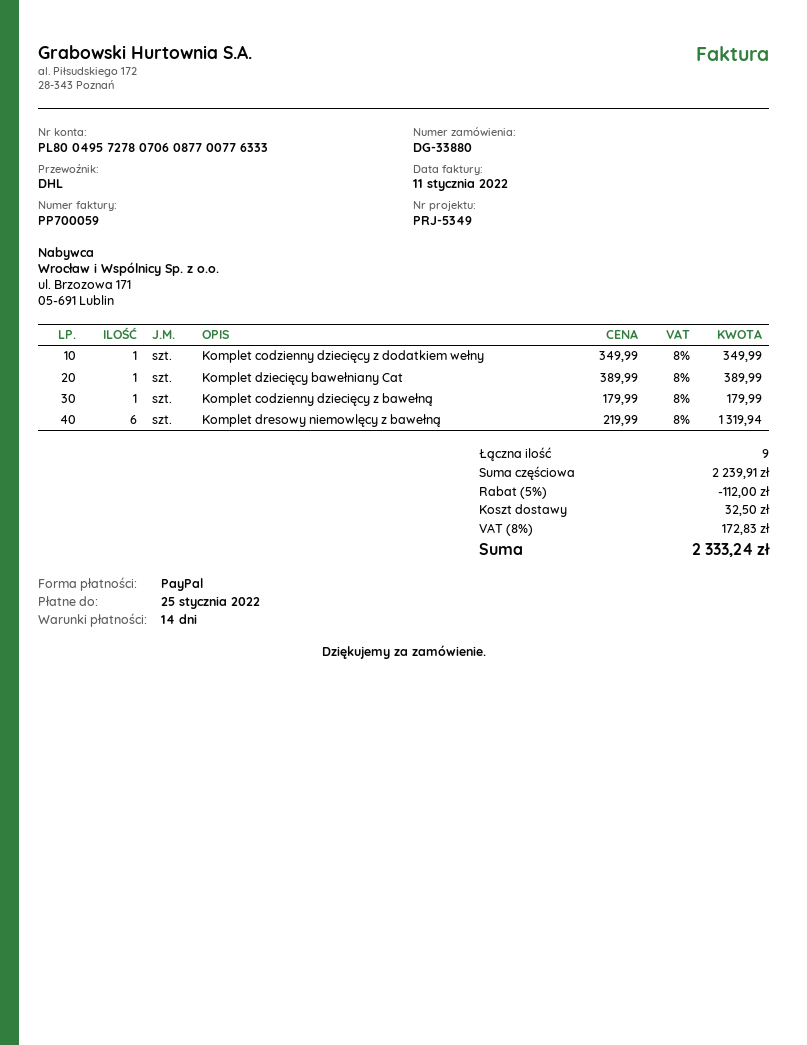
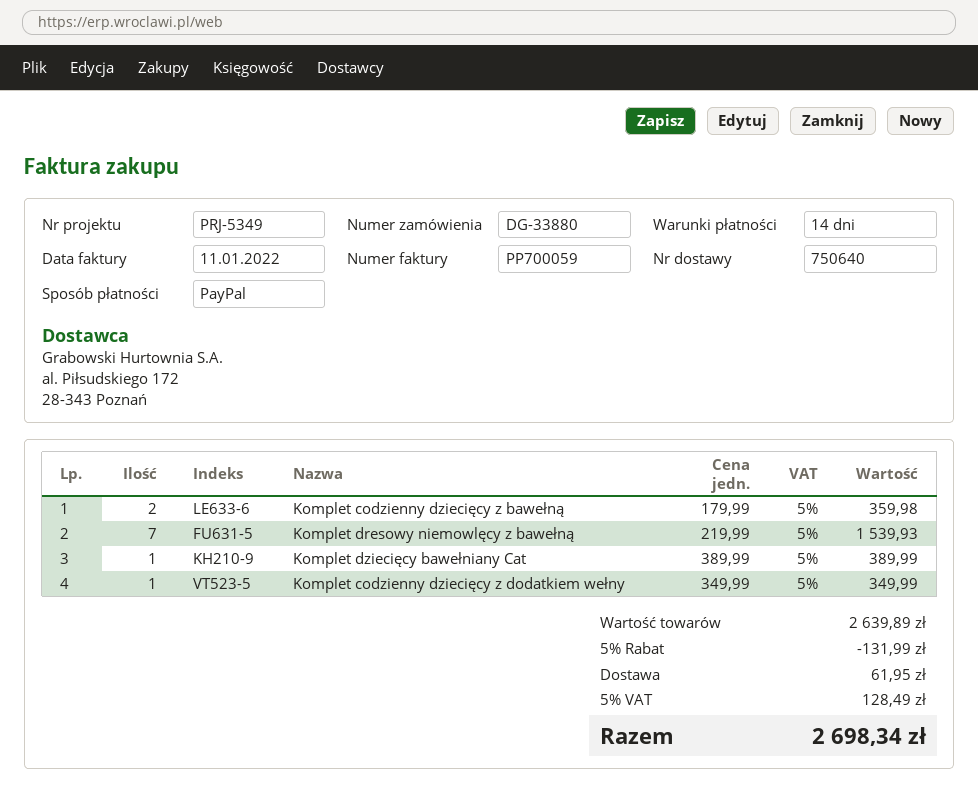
Komplet codzienny dziecięcy z bawełną: 1 x 179.99 = 179.99 -> 2 x 179.99 = 359.98
Komplet dresowy niemowlęcy z bawełną: 6 x 219.99 = 1319.94 -> 7 x 219.99 = 1539.93
subtotal: 2239.91 -> 2639.89
discount: 5% = 112.00 -> 5% = 131.99
shipping: 32.50 -> 61.95
tax: 8% = 172.83 -> 5% = 128.49
total: 2333.24 -> 2698.34

